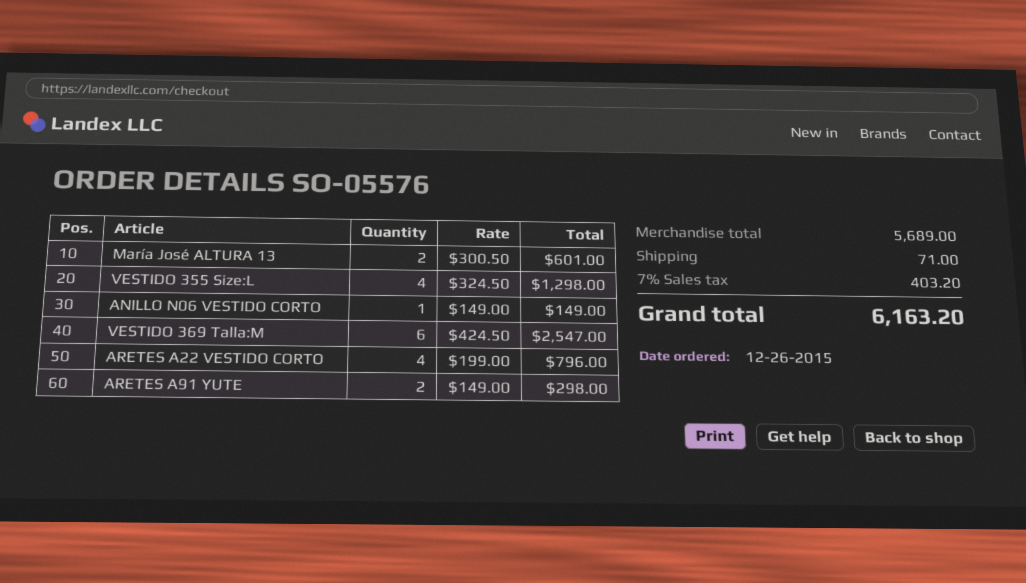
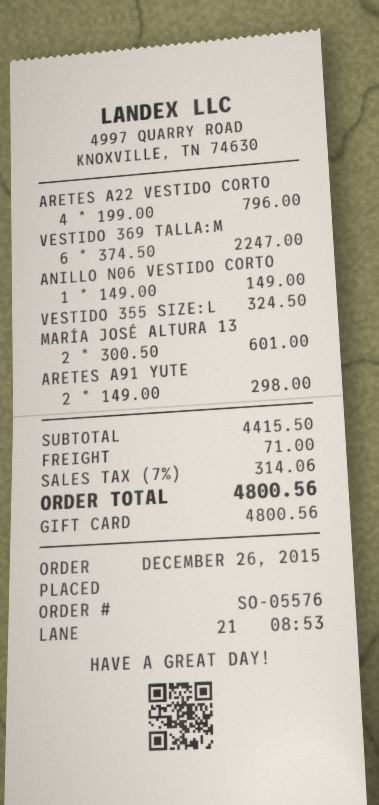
VESTIDO 355 Size:L: 4 x 324.50 = 1298.00 -> 1 x 324.50 = 324.50
VESTIDO 369 Talla:M: 6 x 424.50 = 2547.00 -> 6 x 374.50 = 2247.00
subtotal: 5689.00 -> 4415.50
tax: 7% = 403.20 -> 7% = 314.06
total: 6163.20 -> 4800.56

